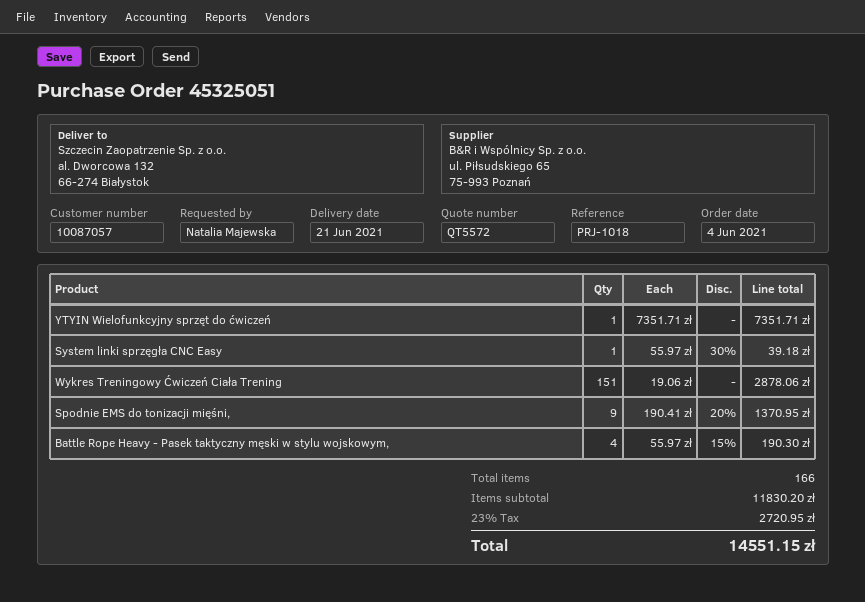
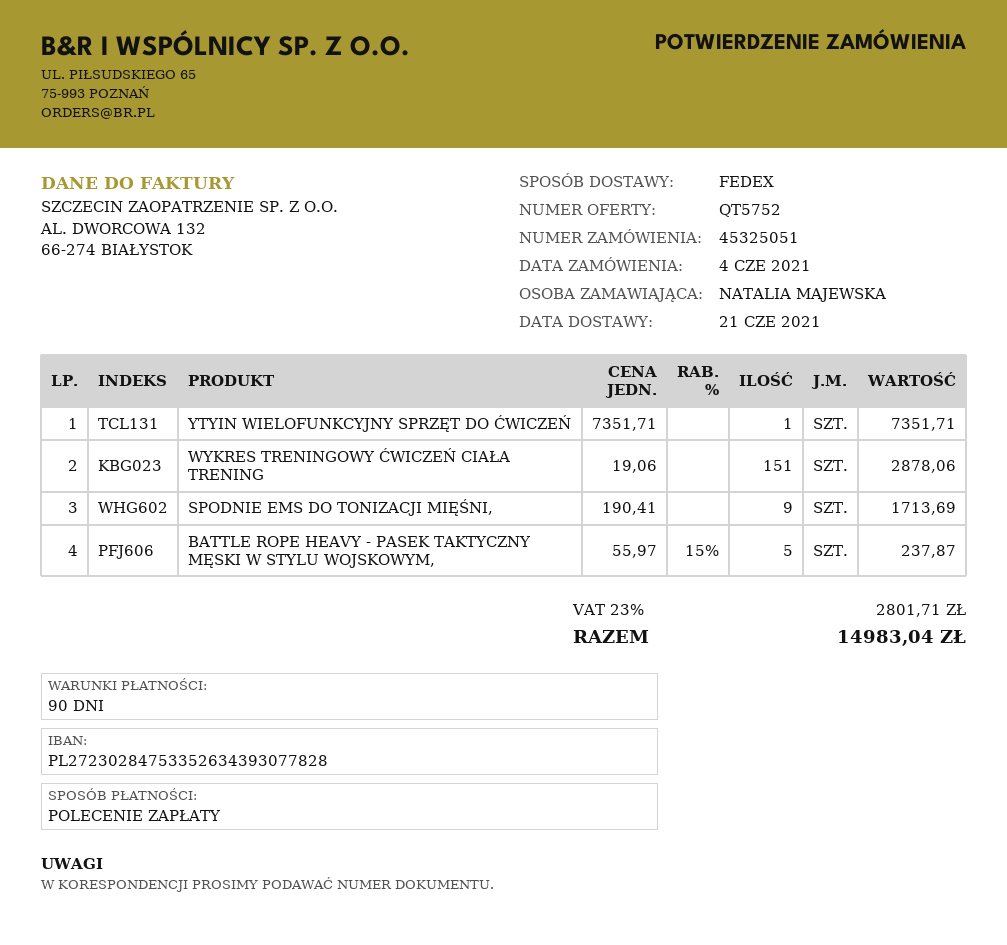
quote number: QT5572 -> QT5752
System linki sprzęgła CNC Easy: 1 x 55.97 - 30% = 39.18 -> none
Spodnie EMS do tonizacji mięśni,: 9 x 190.41 - 20% = 1370.95 -> 9 x 190.41 = 1713.69
Battle Rope Heavy - Pasek taktyczny męski w stylu wojskowym,: 4 x 55.97 - 15% = 190.30 -> 5 x 55.97 - 15% = 237.87
tax: 23% = 2720.95 -> 23% = 2801.71
total: 14551.15 -> 14983.04

